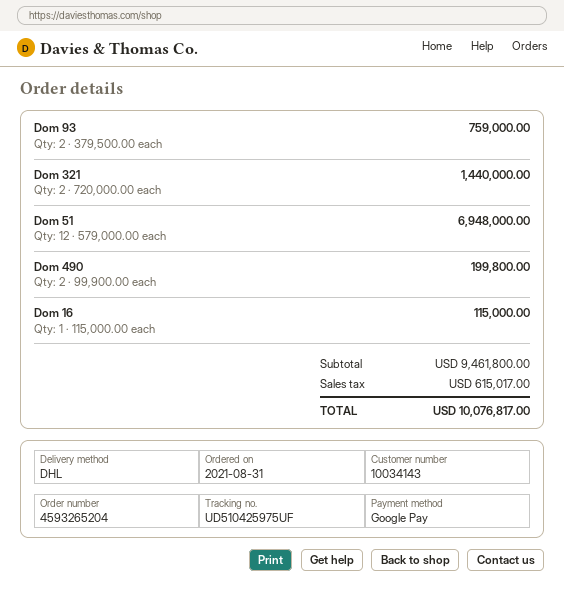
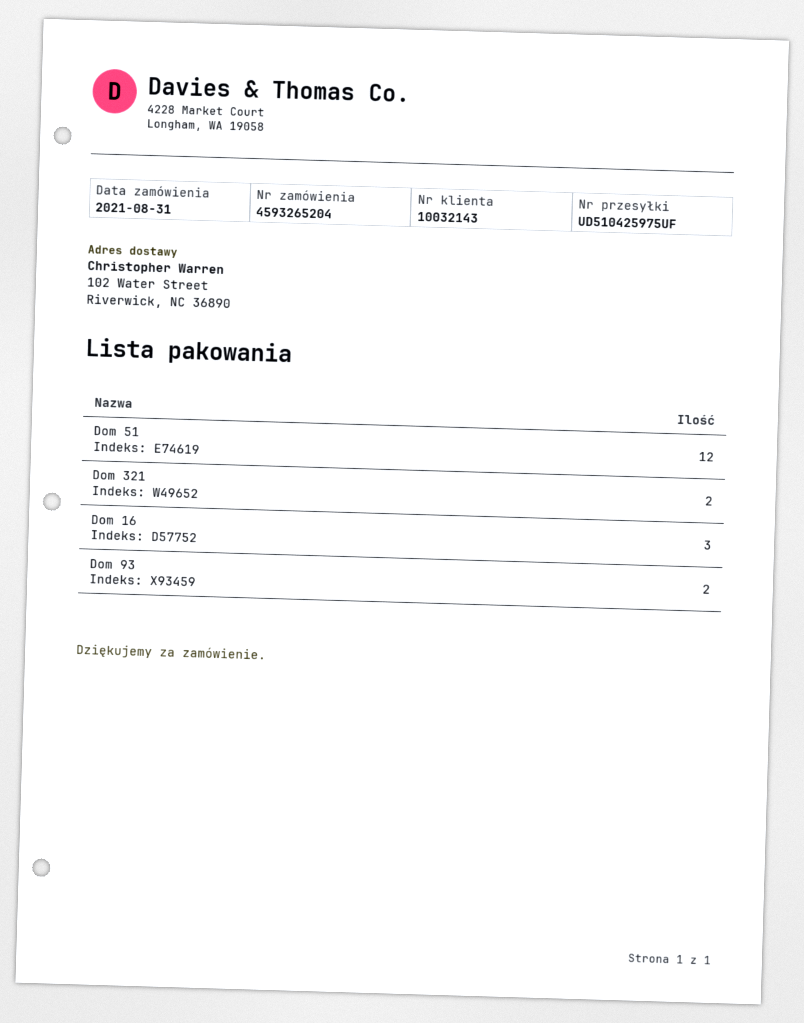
customer number: 10034143 -> 10032143
Dom 490: 2 -> none
Dom 16: 1 -> 3

